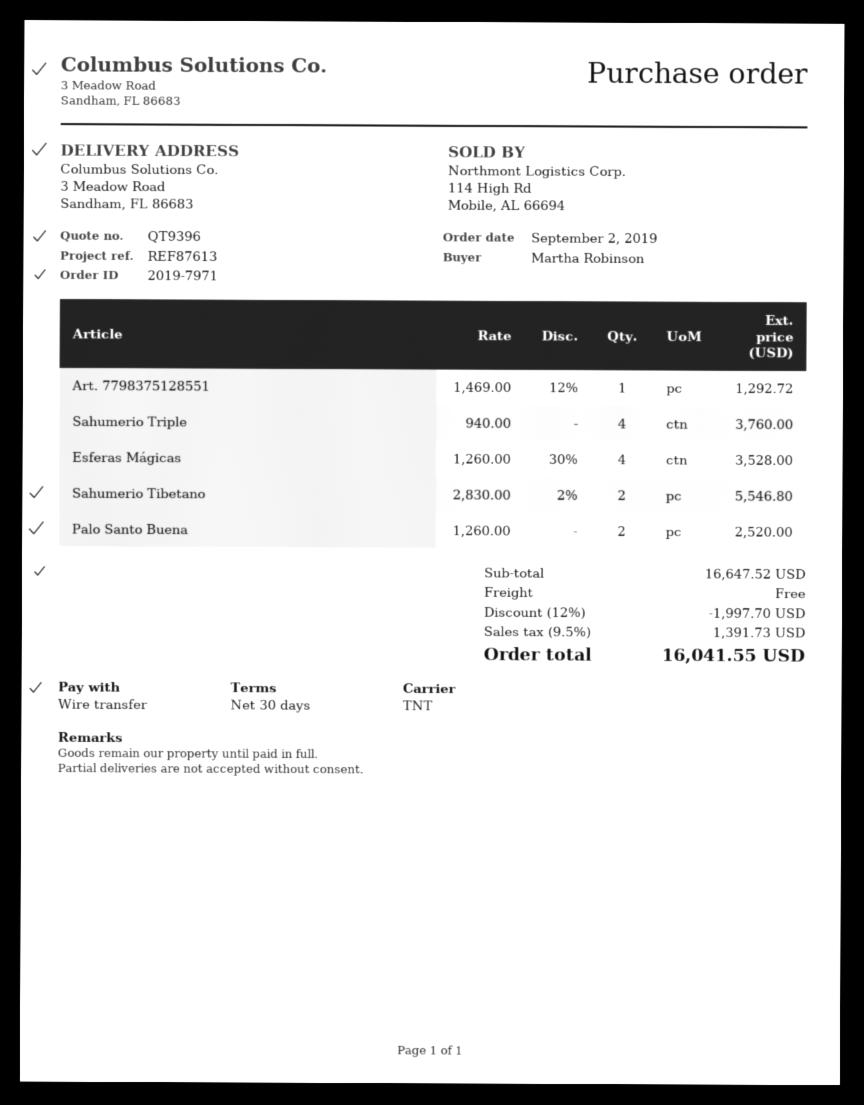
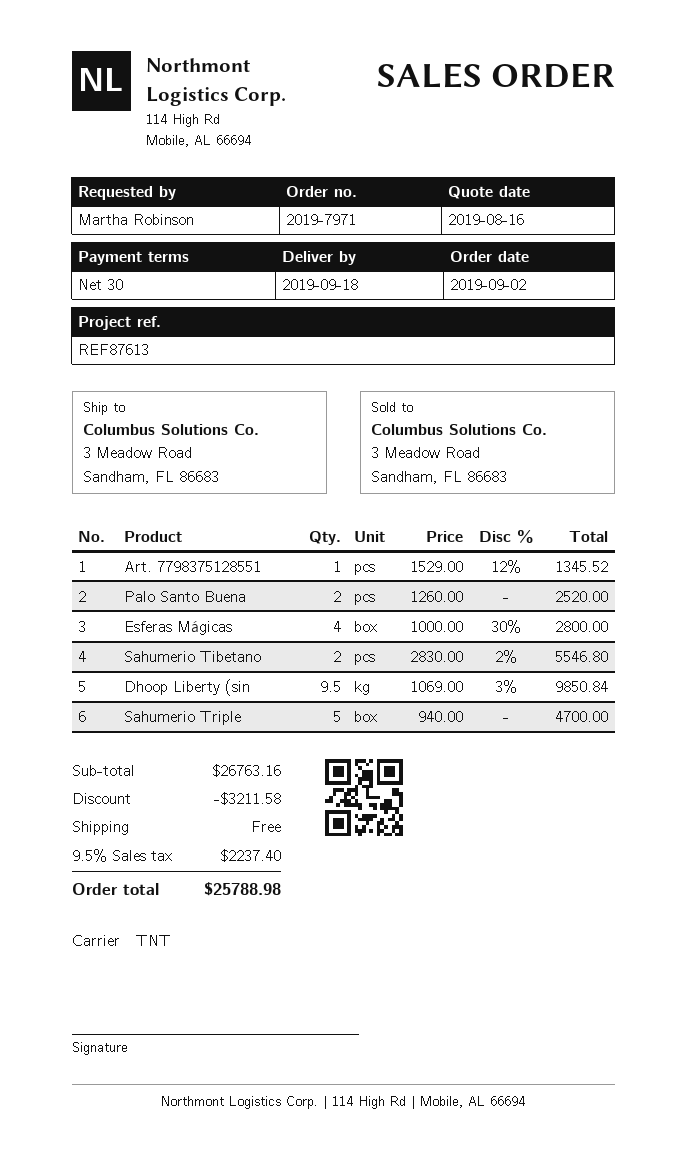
Art. 7798375128551: 1 x 1469.00 - 12% = 1292.72 -> 1 x 1529.00 - 12% = 1345.52
Sahumerio Triple: 4 x 940.00 = 3760.00 -> 5 x 940.00 = 4700.00
Esferas Mágicas: 4 x 1260.00 - 30% = 3528.00 -> 4 x 1000.00 - 30% = 2800.00
Dhoop Liberty (sin: none -> 9.5 x 1069.00 - 3% = 9850.84
subtotal: 16647.52 -> 26763.16
discount: 1997.70 -> 3211.58
tax: 9.5% = 1391.73 -> 9.5% = 2237.40
total: 16041.55 -> 25788.98

